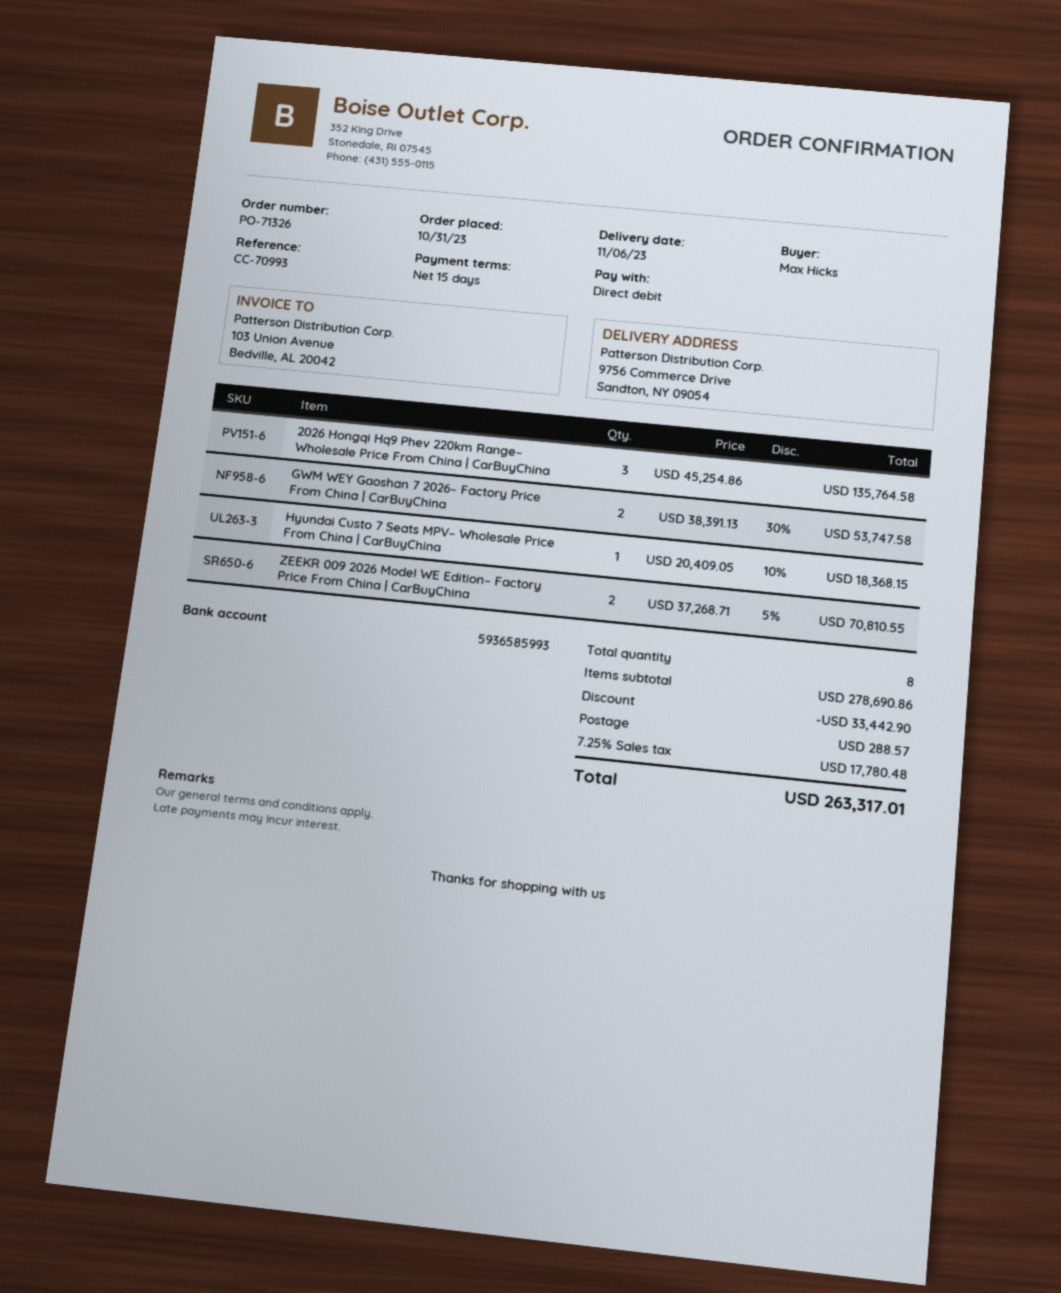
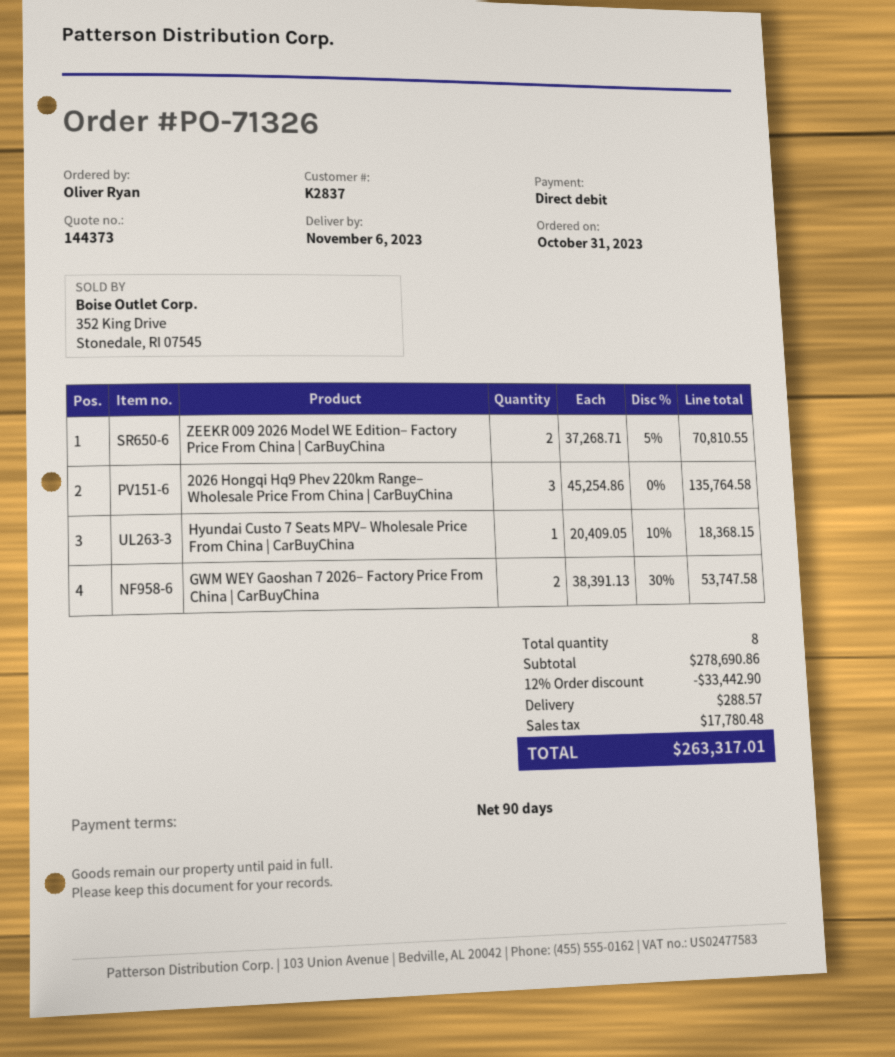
payment terms: 15 days -> 90 days
ordered by: Max Hicks -> Oliver Ryan

